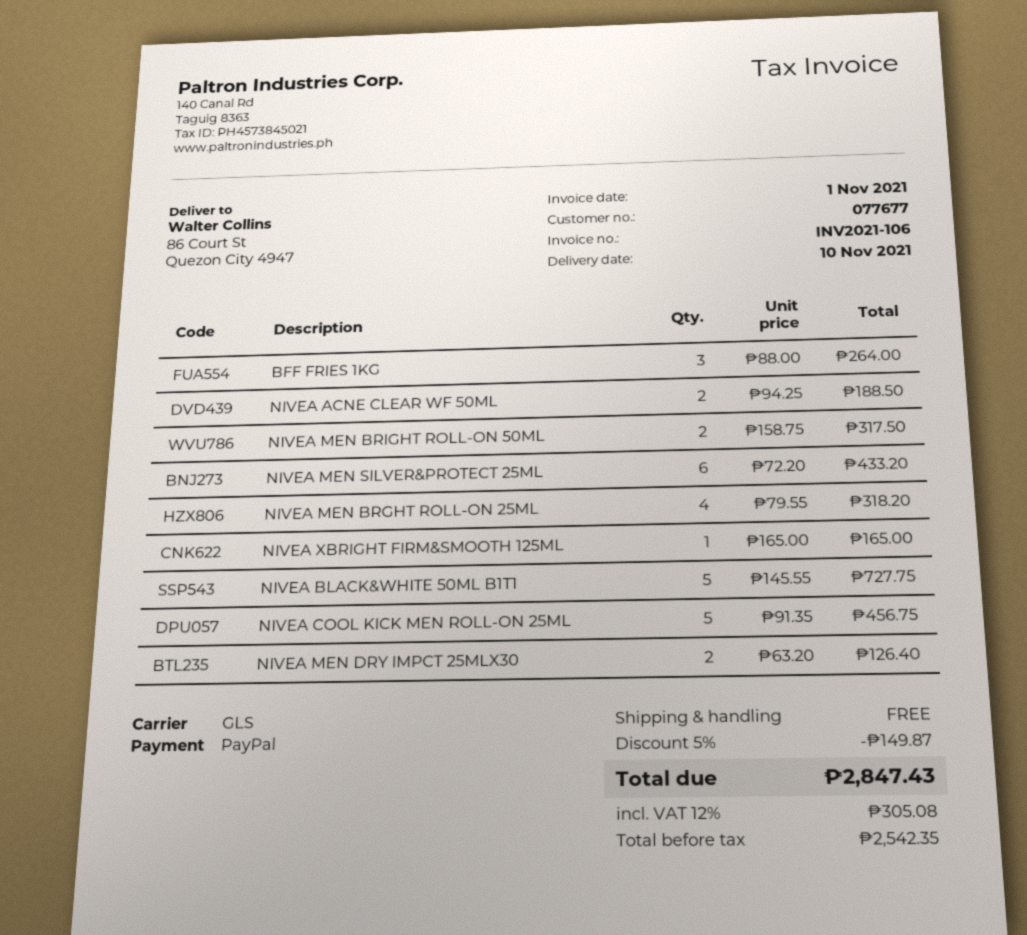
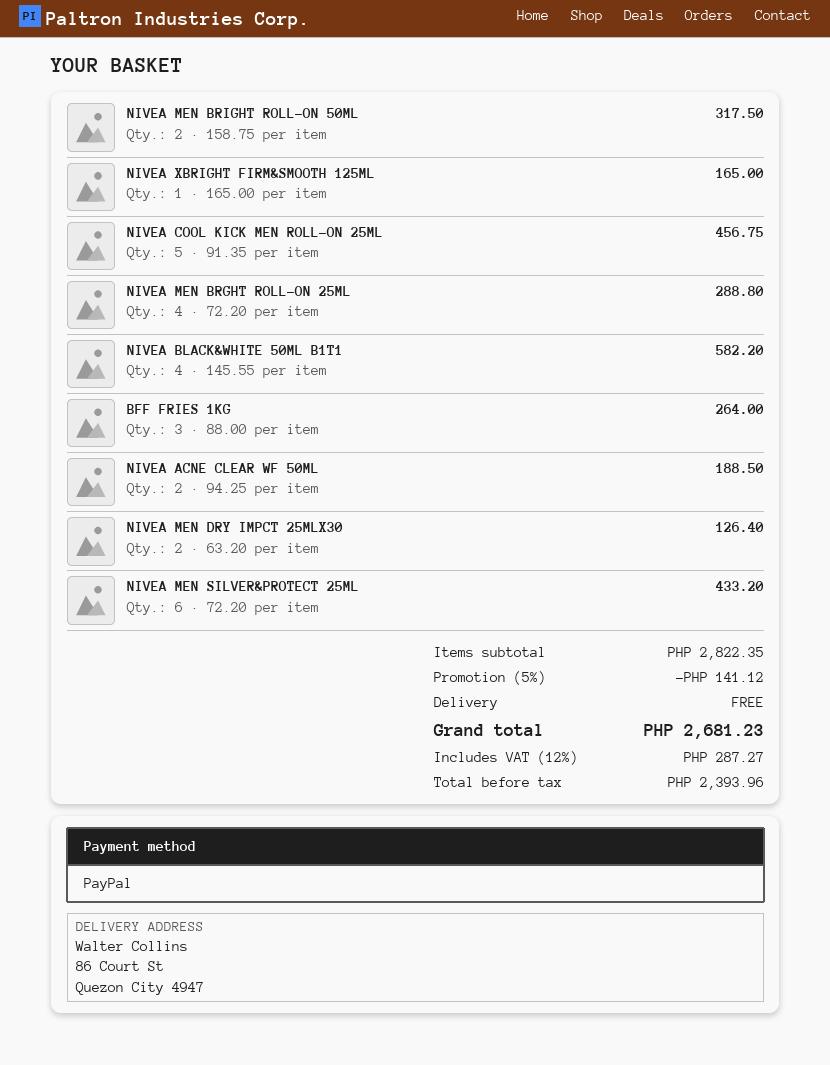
NIVEA MEN BRGHT ROLL-ON 25ML: 4 x 79.55 = 318.20 -> 4 x 72.20 = 288.80
NIVEA BLACK&WHITE 50ML B1T1: 5 x 145.55 = 727.75 -> 4 x 145.55 = 582.20
discount: 5% = 149.87 -> 5% = 141.12
net: 2542.35 -> 2393.96
tax: 12% = 305.08 -> 12% = 287.27
total: 2847.43 -> 2681.23

